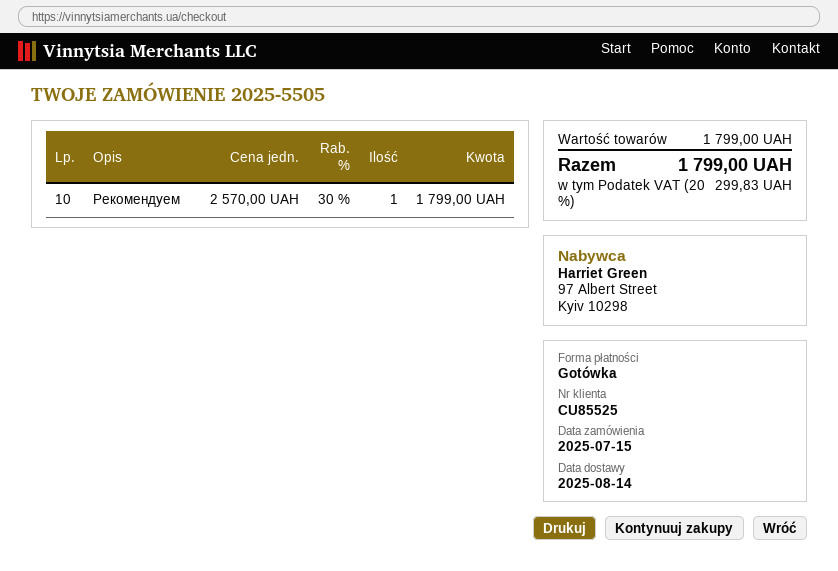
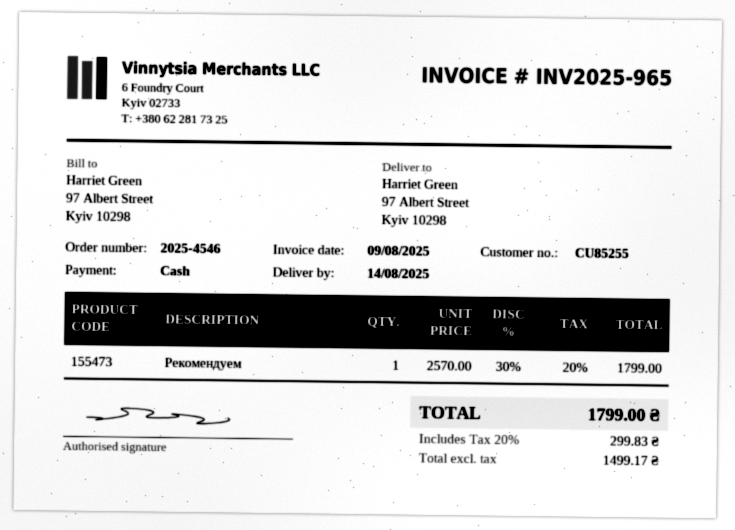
order number: 2025-5505 -> 2025-4546
customer number: CU85525 -> CU85255

